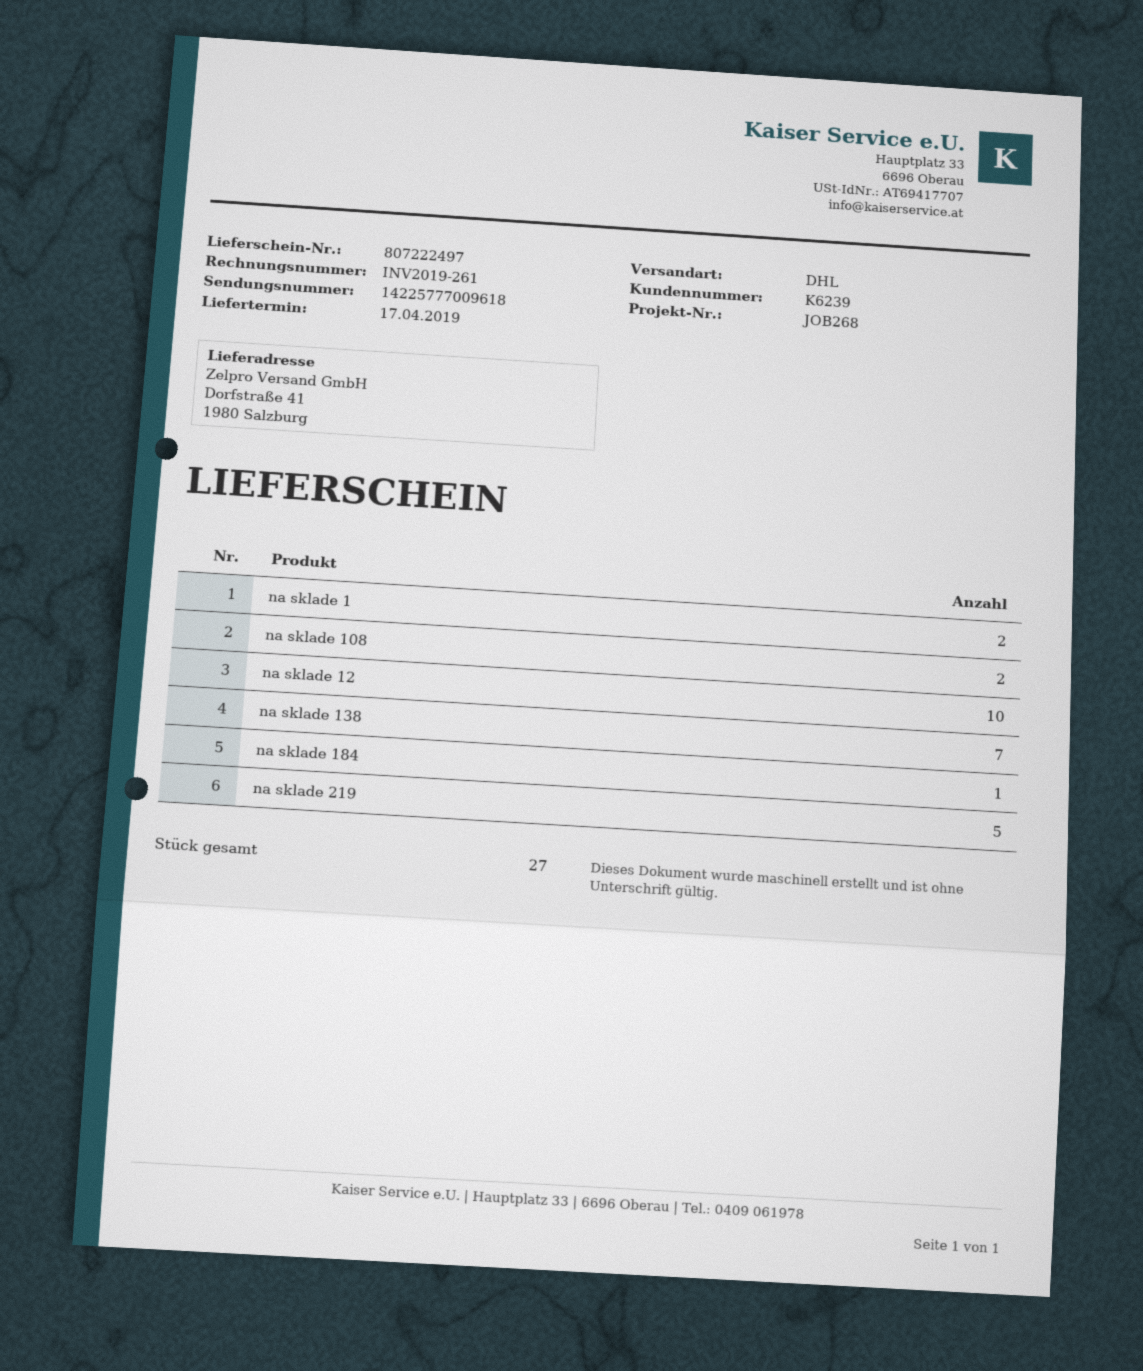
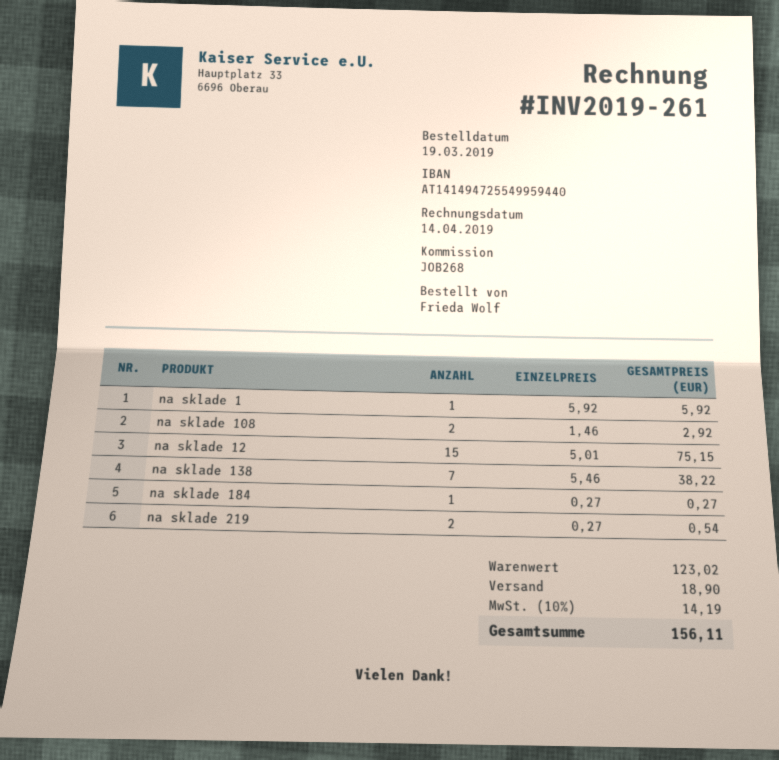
na sklade 1: 2 -> 1
na sklade 12: 10 -> 15
na sklade 219: 5 -> 2

